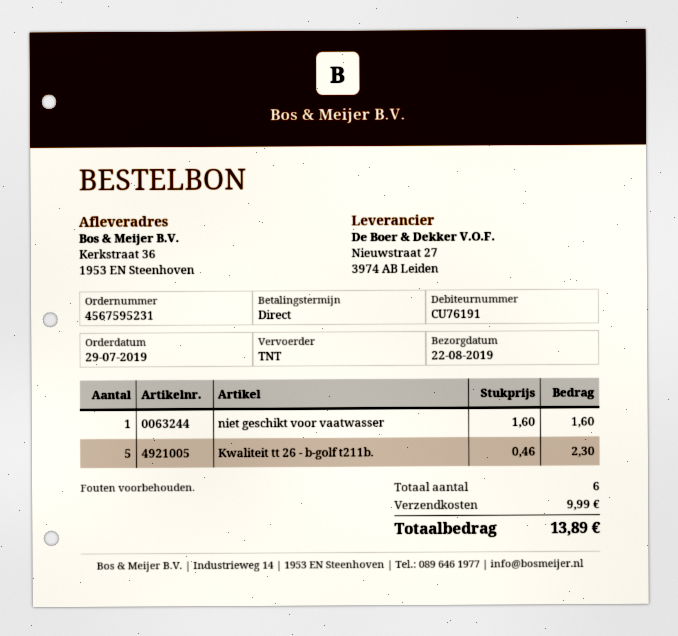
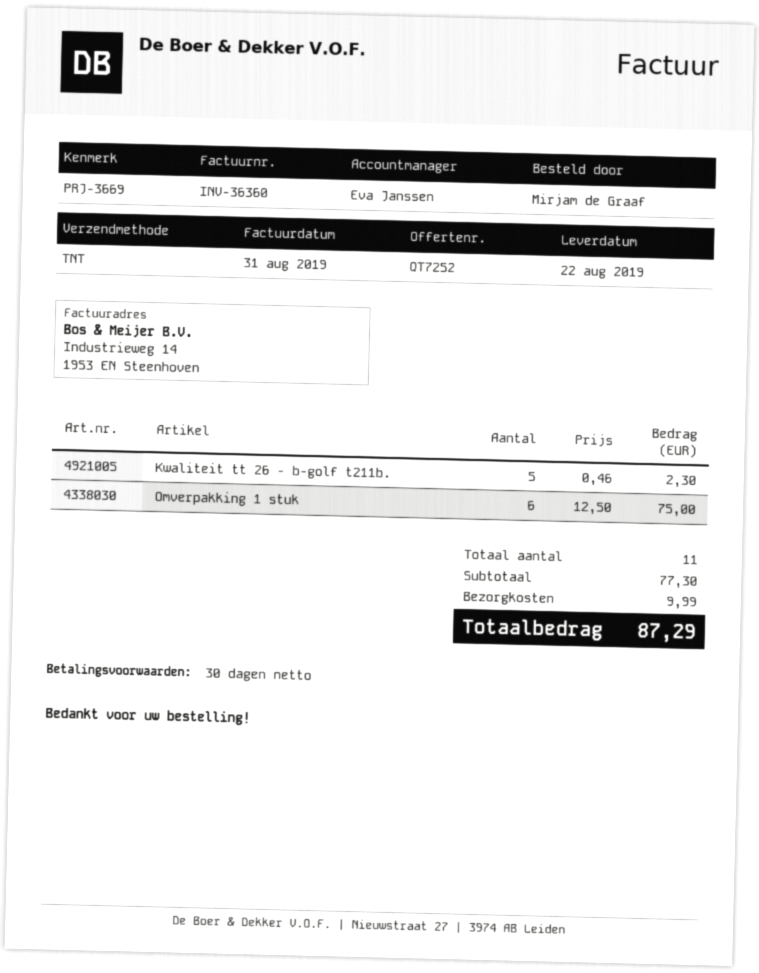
payment terms: on receipt -> 30 days
niet geschikt voor vaatwasser: 1 x 1.60 = 1.60 -> none
Omverpakking 1 stuk: none -> 6 x 12.50 = 75.00
total quantity: 6 -> 11
total: 13.89 -> 87.29

